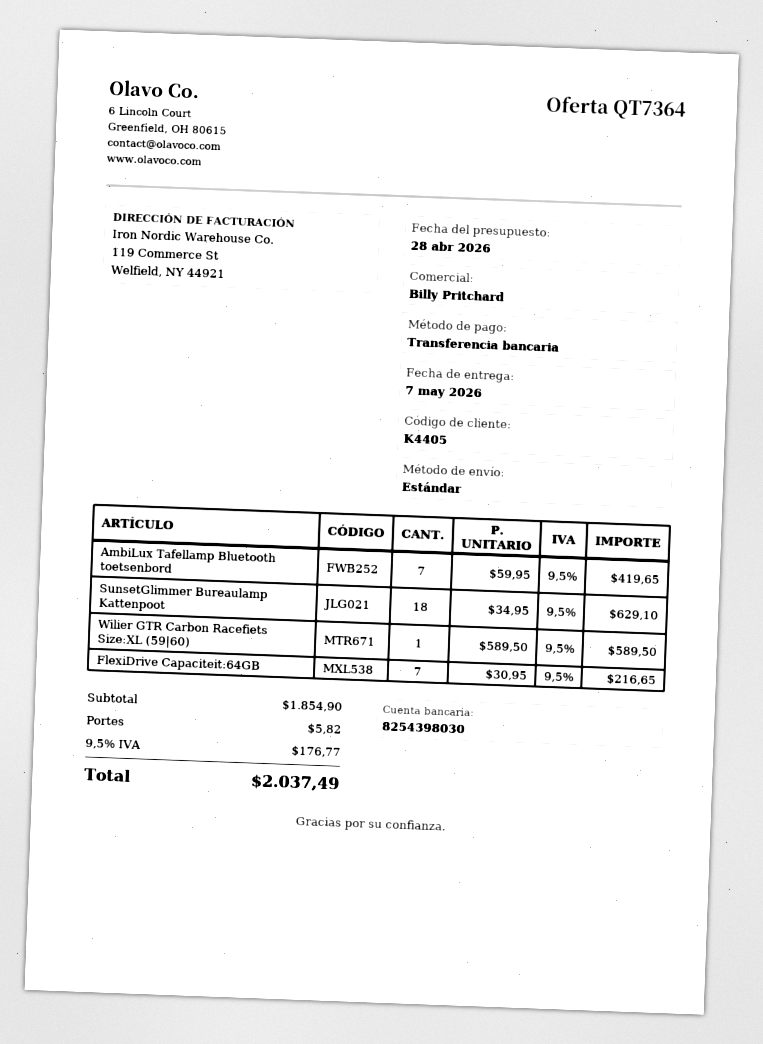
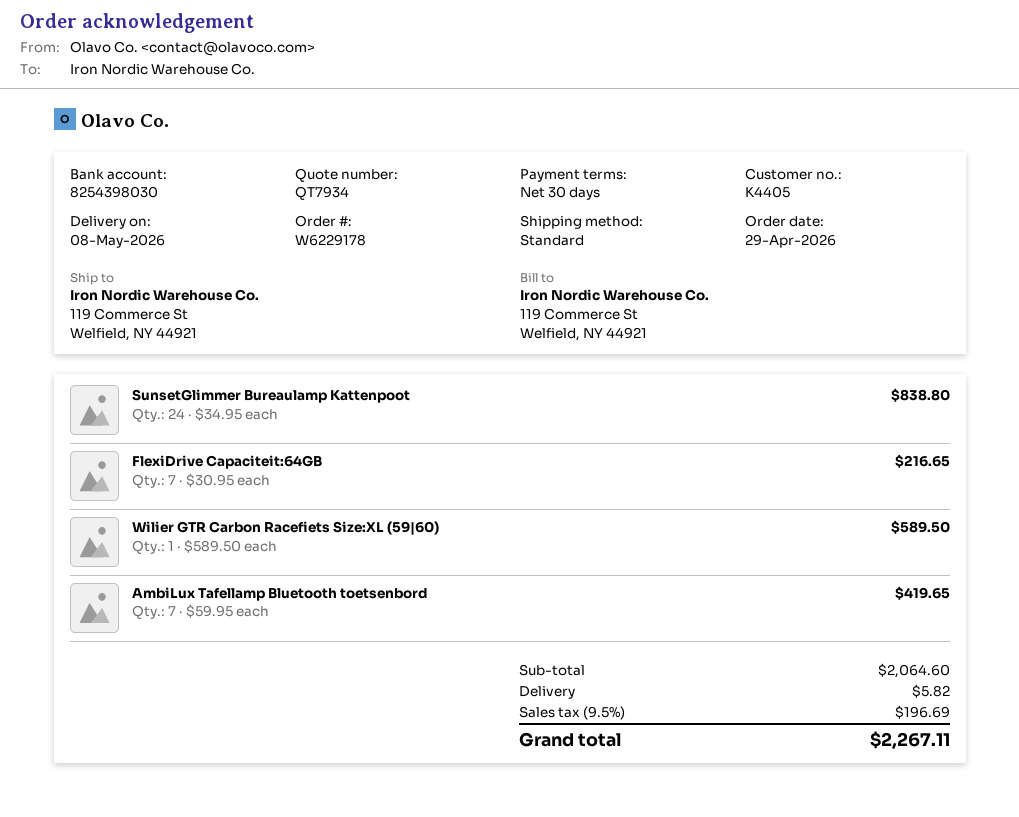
quote number: QT7364 -> QT7934
delivery date: 2026-05-07 -> 2026-05-08
SunsetGlimmer Bureaulamp Kattenpoot: 18 x 34.95 = 629.10 -> 24 x 34.95 = 838.80
subtotal: 1854.90 -> 2064.60
tax: 9.5% = 176.77 -> 9.5% = 196.69
total: 2037.49 -> 2267.11

